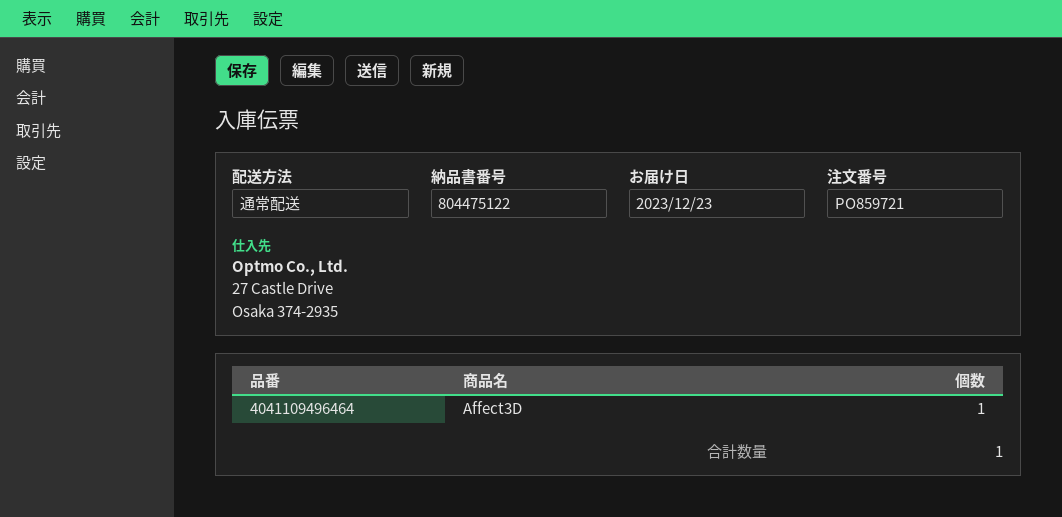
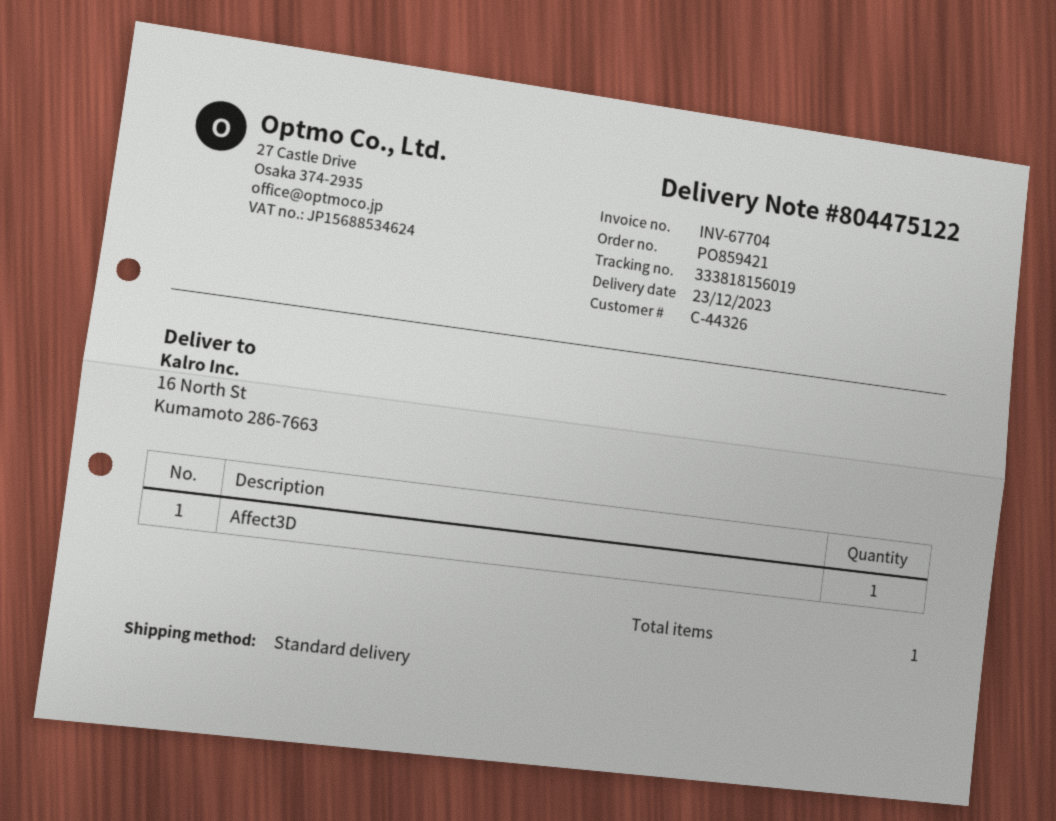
order number: PO859721 -> PO859421

